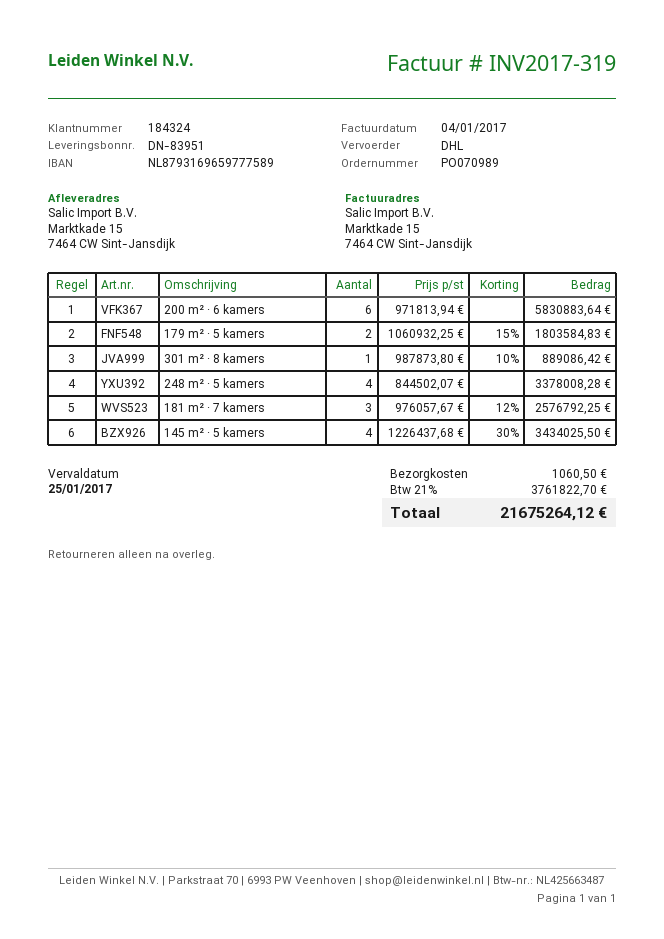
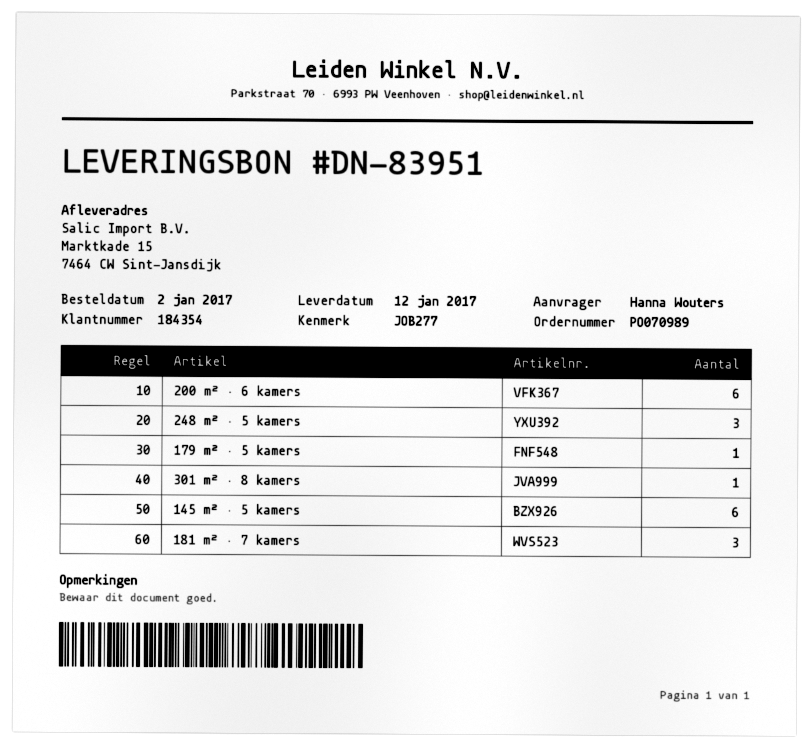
customer number: 184324 -> 184354
179 m² · 5 kamers: 2 -> 1
248 m² · 5 kamers: 4 -> 3
145 m² · 5 kamers: 4 -> 6

